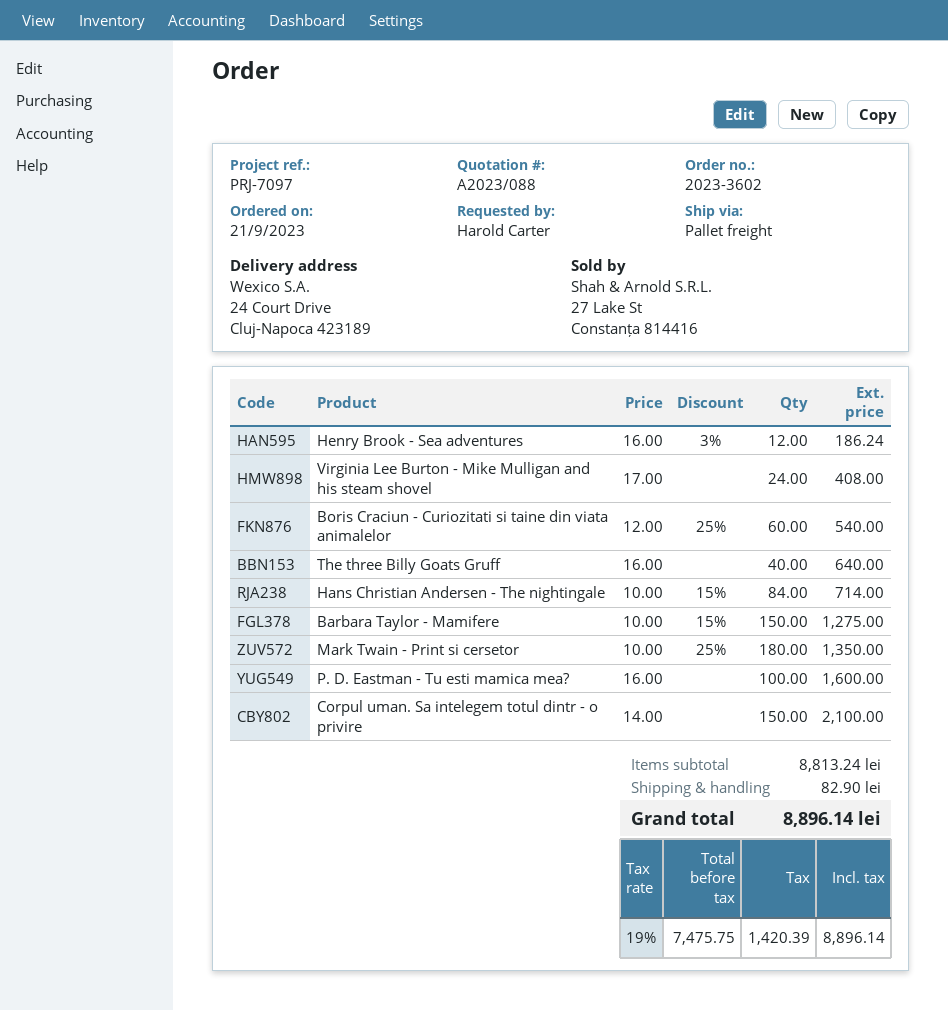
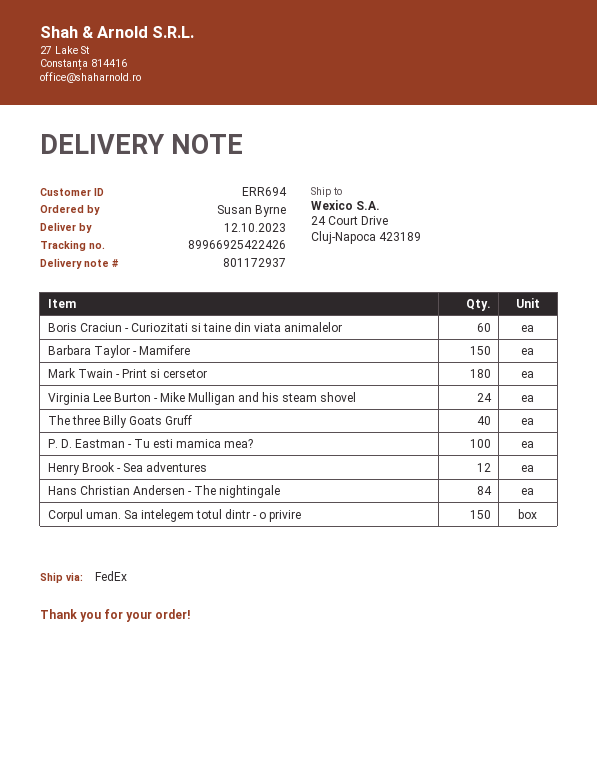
ordered by: Harold Carter -> Susan Byrne
shipping method: pallet freight -> FedEx

